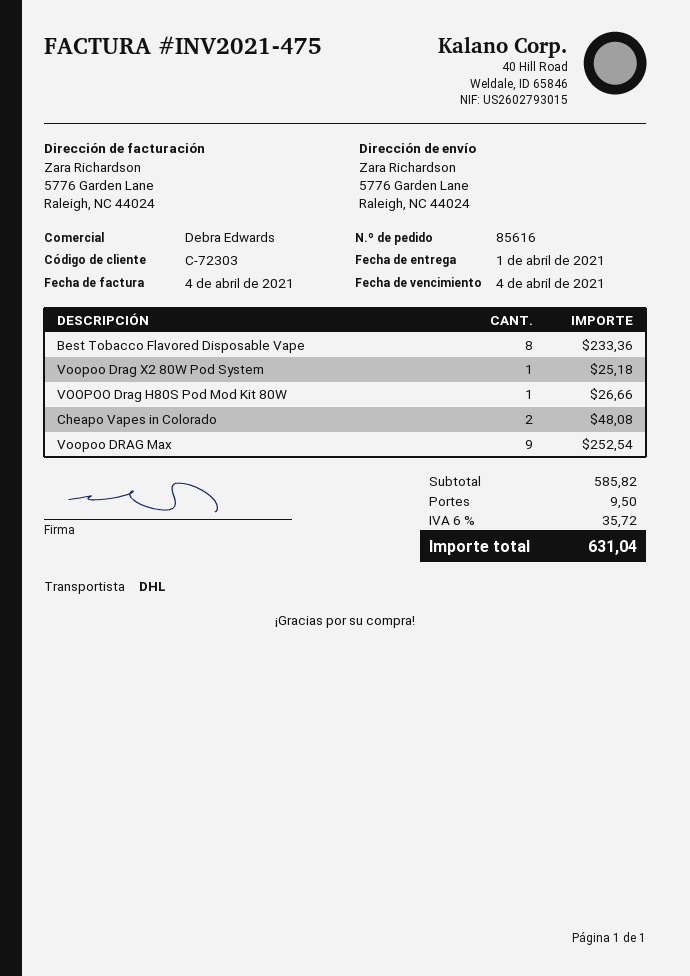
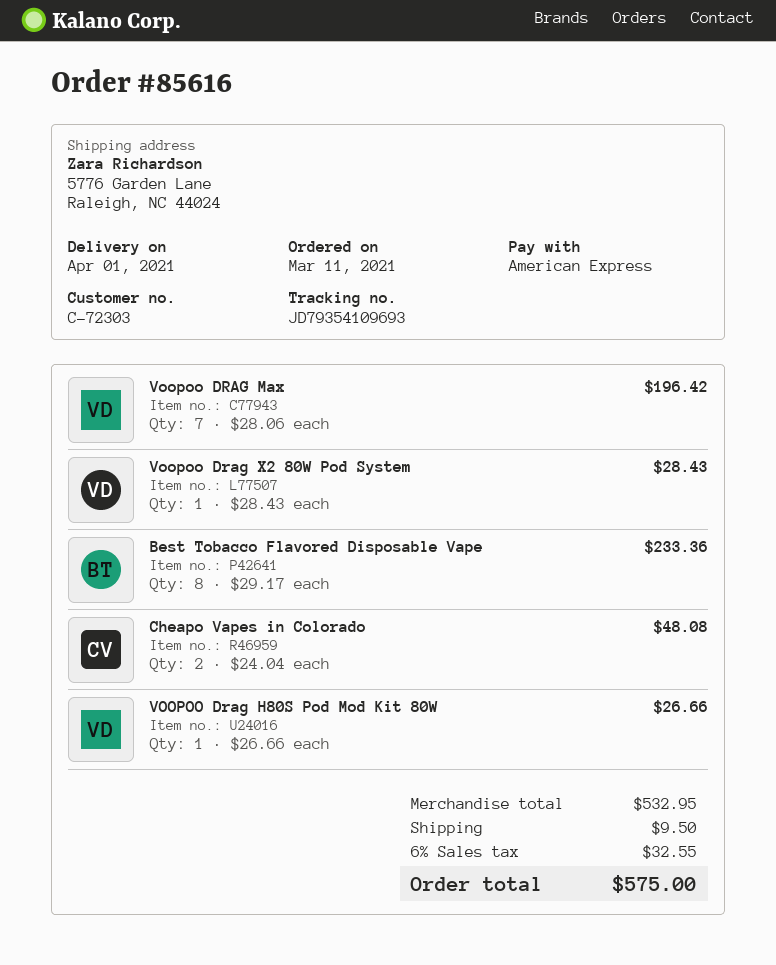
Voopoo Drag X2 80W Pod System: 1 for 25.18 -> 1 for 28.43
Voopoo DRAG Max: 9 for 252.54 -> 7 for 196.42
subtotal: 585.82 -> 532.95
tax: 6% = 35.72 -> 6% = 32.55
total: 631.04 -> 575.00

